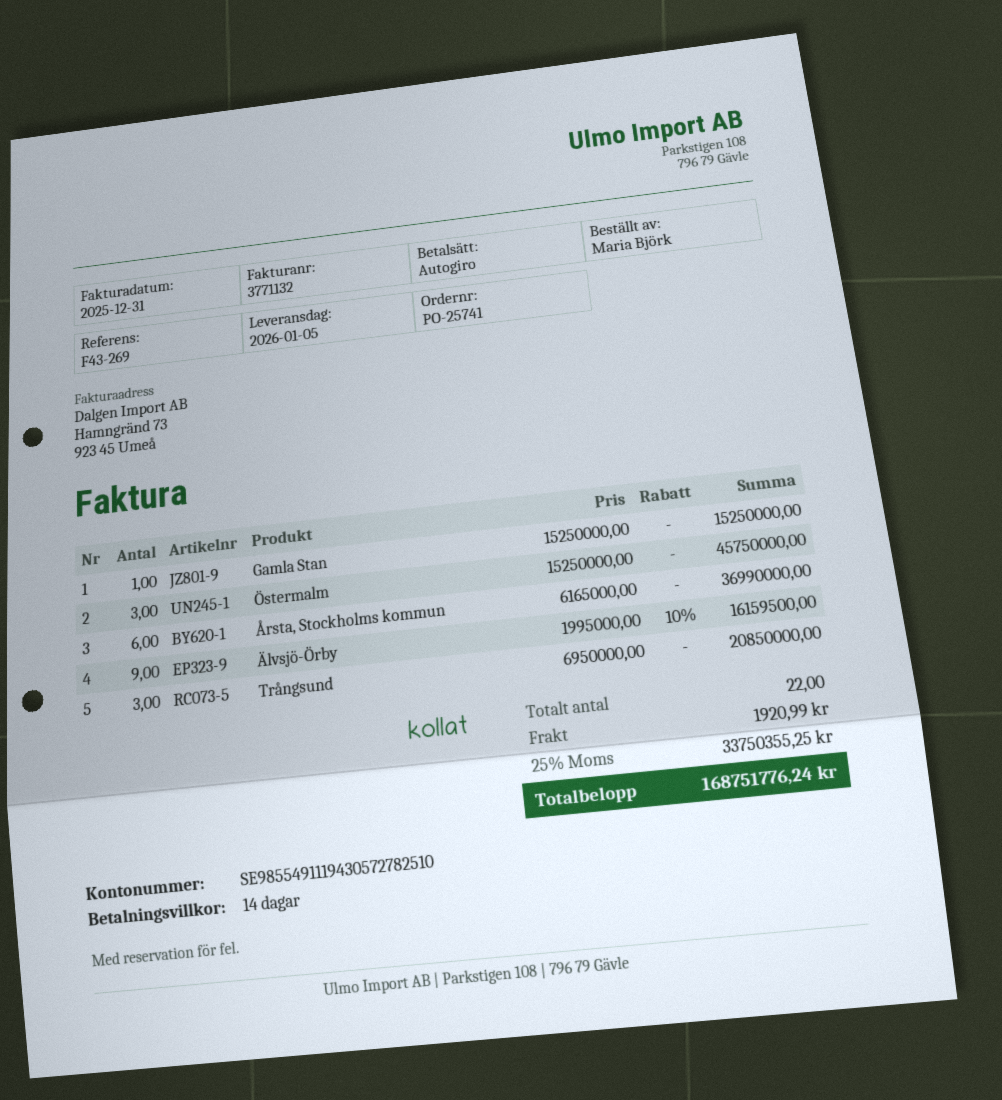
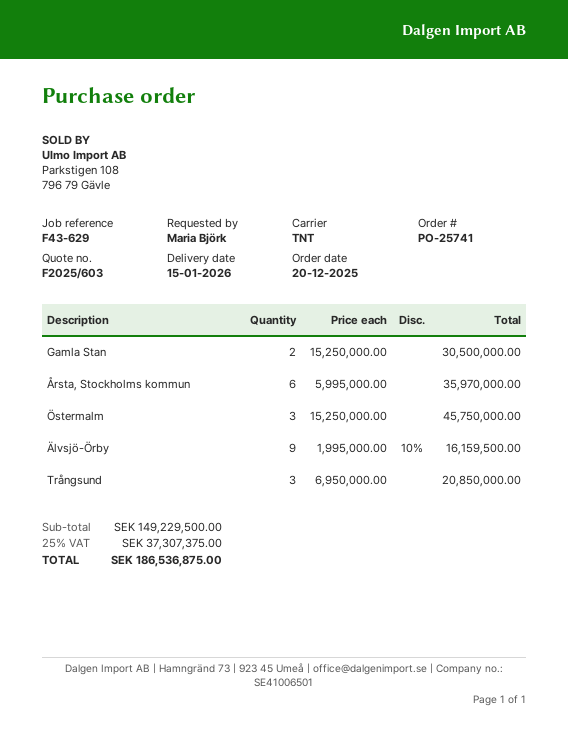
delivery date: 2026-01-05 -> 2026-01-15
reference: F43-269 -> F43-629
Gamla Stan: 1 x 15250000.00 = 15250000.00 -> 2 x 15250000.00 = 30500000.00
Årsta, Stockholms kommun: 6 x 6165000.00 = 36990000.00 -> 6 x 5995000.00 = 35970000.00
shipping: 1920.99 -> none
tax: 25% = 33750355.25 -> 25% = 37307375.00
total: 168751776.24 -> 186536875.00

